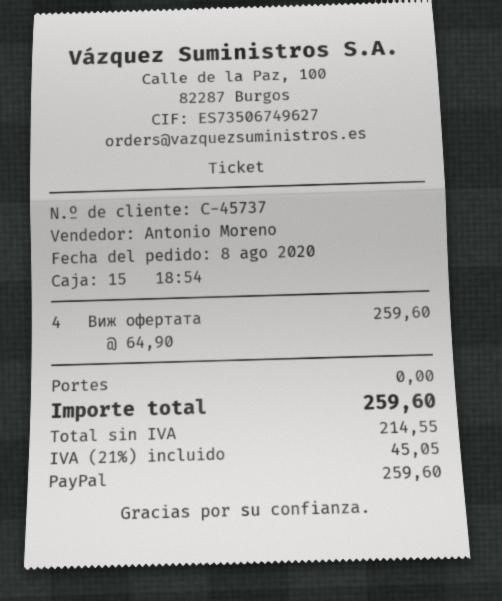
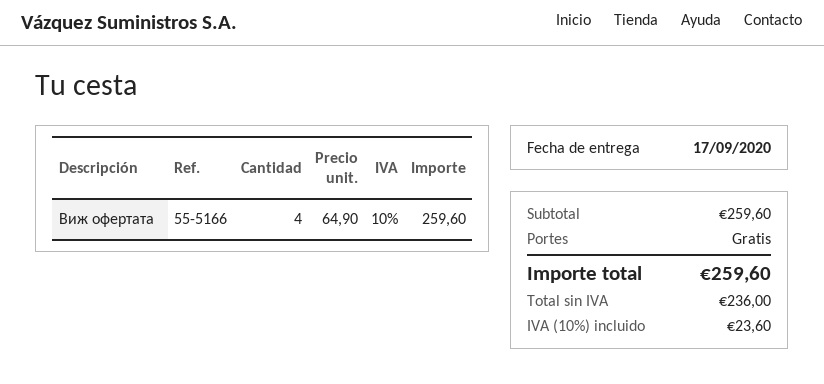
net: 214.55 -> 236.00
tax: 21% = 45.05 -> 10% = 23.60

